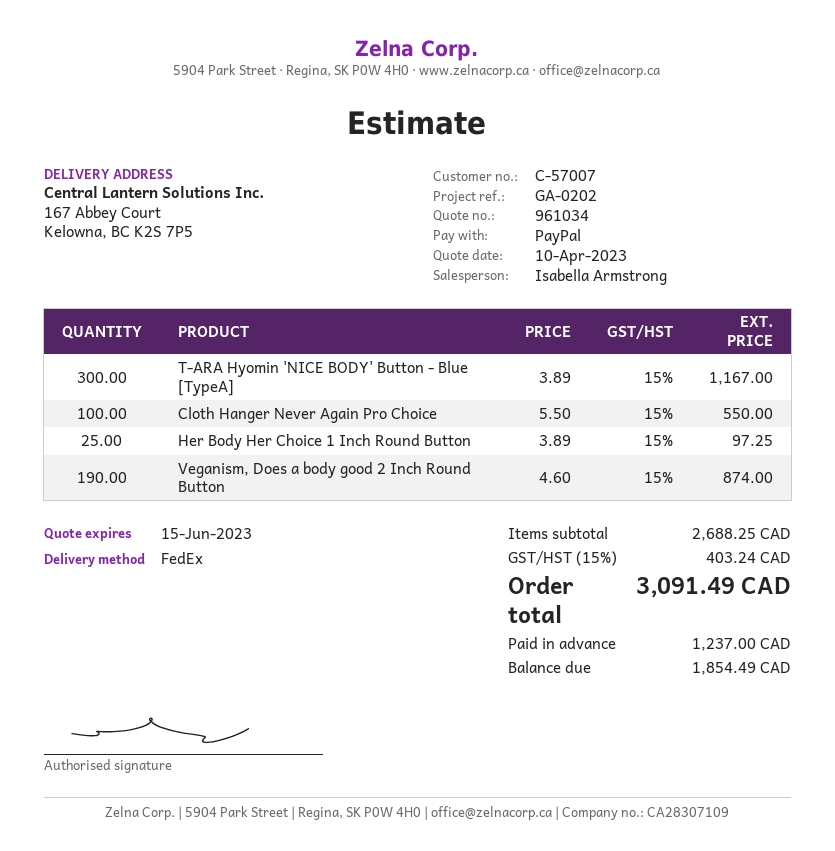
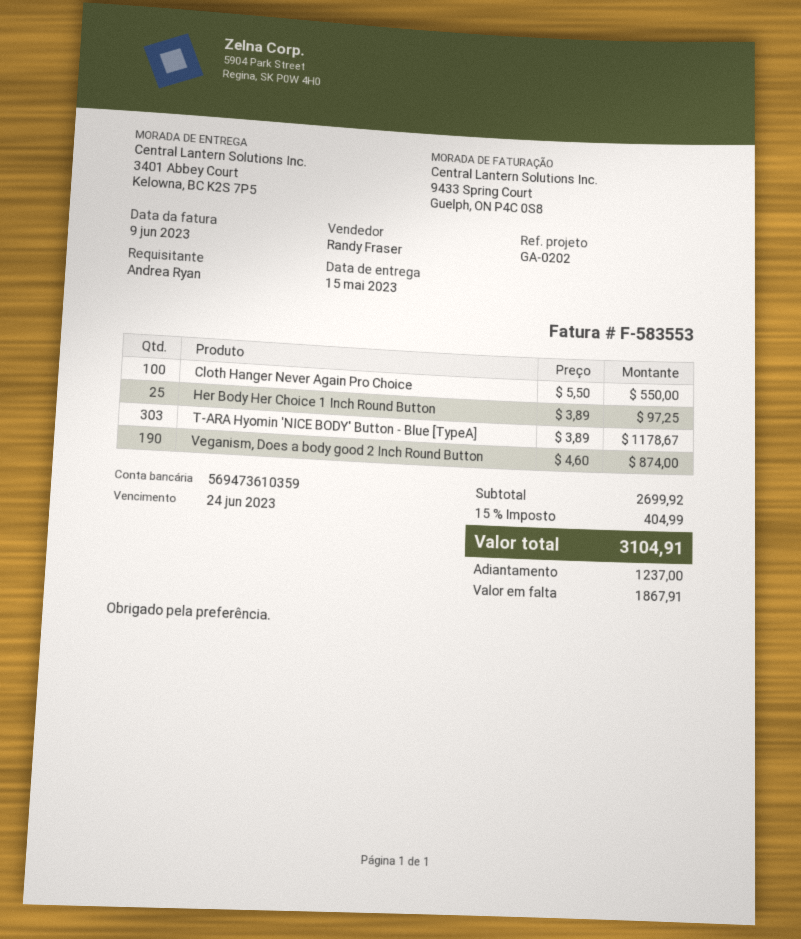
sales rep: Isabella Armstrong -> Randy Fraser
ship to: 167 Abbey Court, Kelowna, BC K2S 7P5 -> 3401 Abbey Court, Kelowna, BC K2S 7P5
T-ARA Hyomin 'NICE BODY' Button - Blue [TypeA]: 300 x 3.89 = 1167.00 -> 303 x 3.89 = 1178.67
subtotal: 2688.25 -> 2699.92
tax: 15% = 403.24 -> 15% = 404.99
total: 3091.49 -> 3104.91
balance: 1854.49 -> 1867.91

